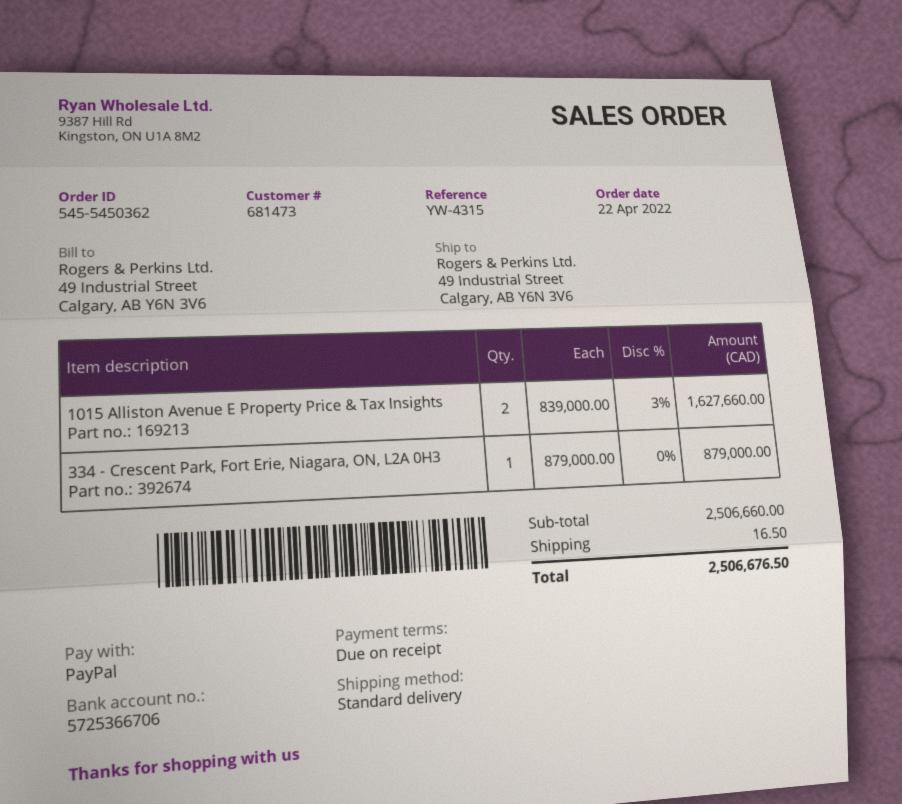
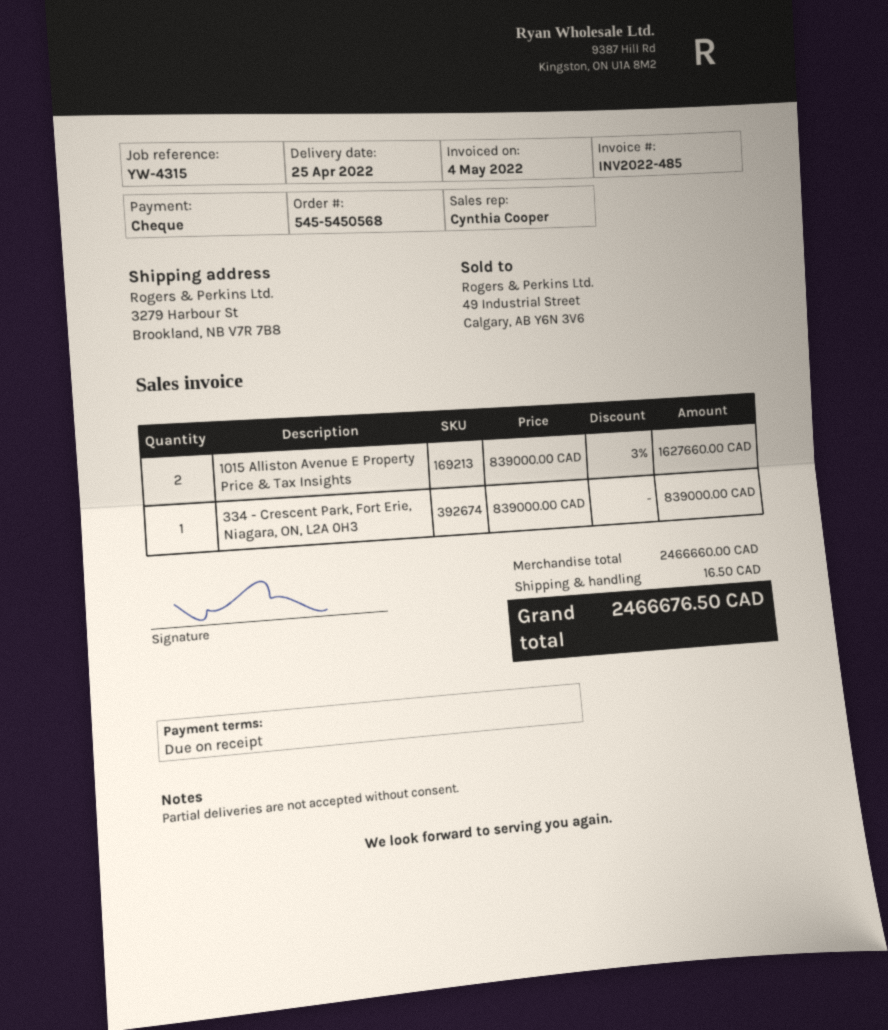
order number: 545-5450362 -> 545-5450568
payment method: PayPal -> cheque
ship to: 49 Industrial Street, Calgary, AB Y6N 3V6 -> 3279 Harbour St, Brookland, NB V7R 7B8
334 - Crescent Park, Fort Erie, Niagara, ON, L2A 0H3: 1 x 879000.00 = 879000.00 -> 1 x 839000.00 = 839000.00
subtotal: 2506660.00 -> 2466660.00
total: 2506676.50 -> 2466676.50

